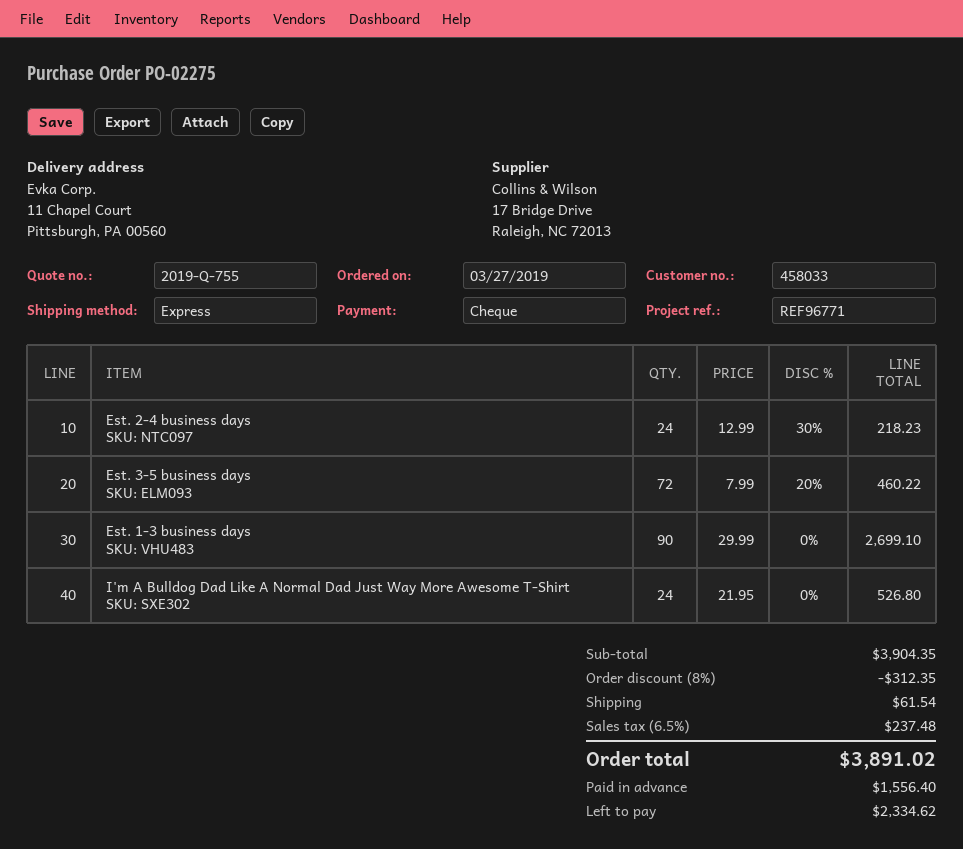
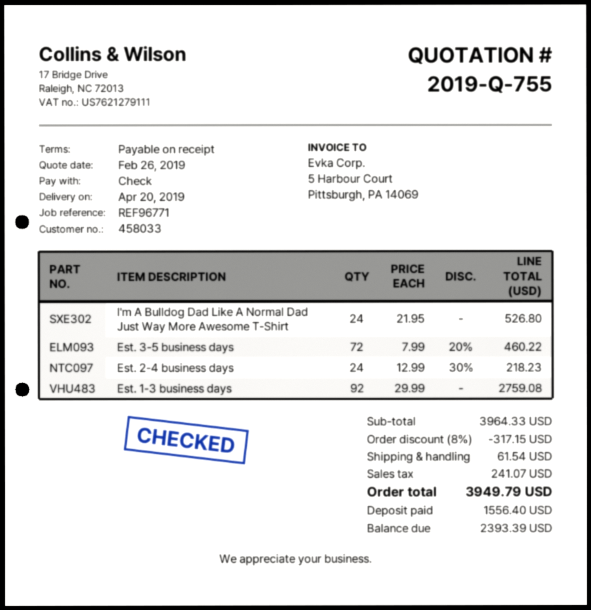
Est. 1-3 business days: 90 x 29.99 = 2699.10 -> 92 x 29.99 = 2759.08
subtotal: 3904.35 -> 3964.33
discount: 8% = 312.35 -> 8% = 317.15
tax: 237.48 -> 241.07
total: 3891.02 -> 3949.79
balance: 2334.62 -> 2393.39

